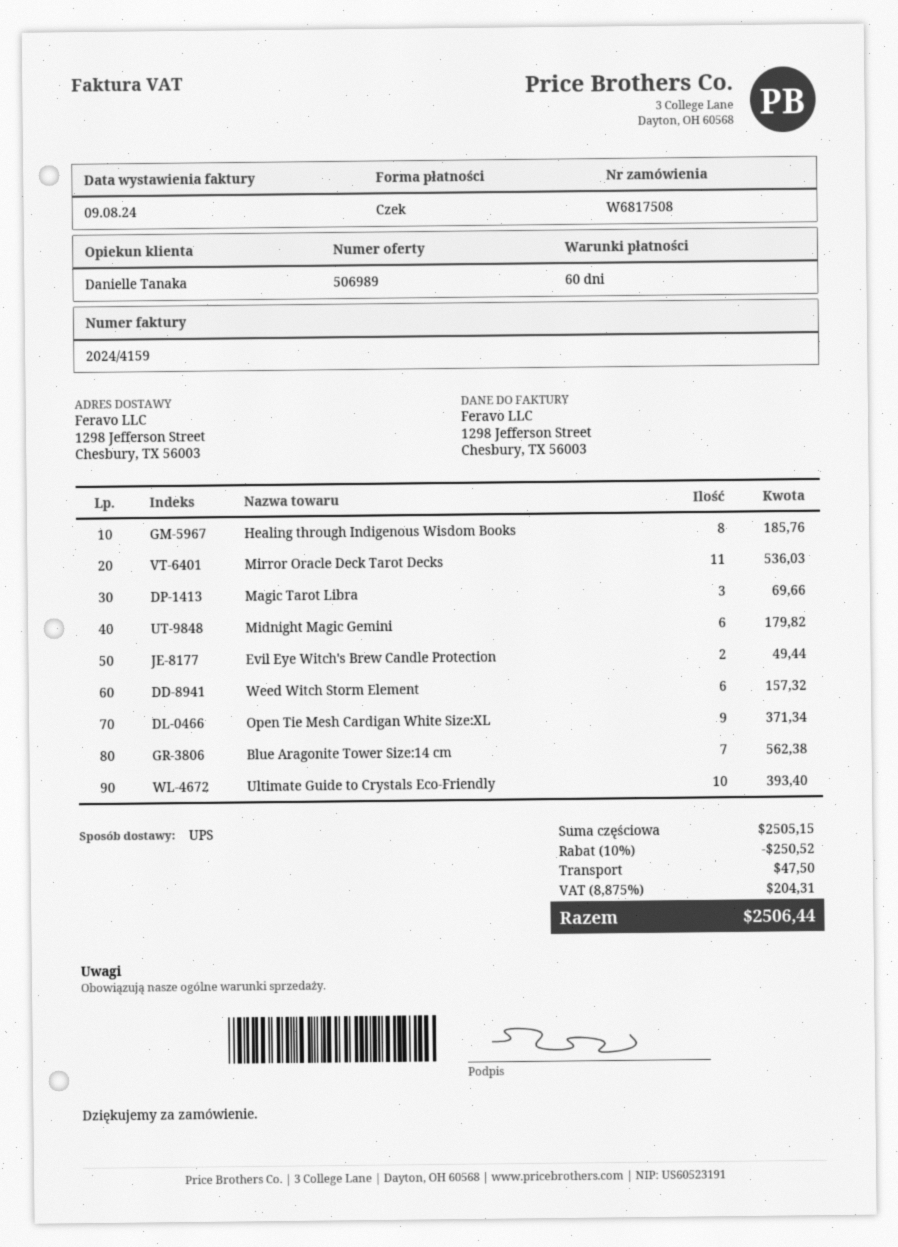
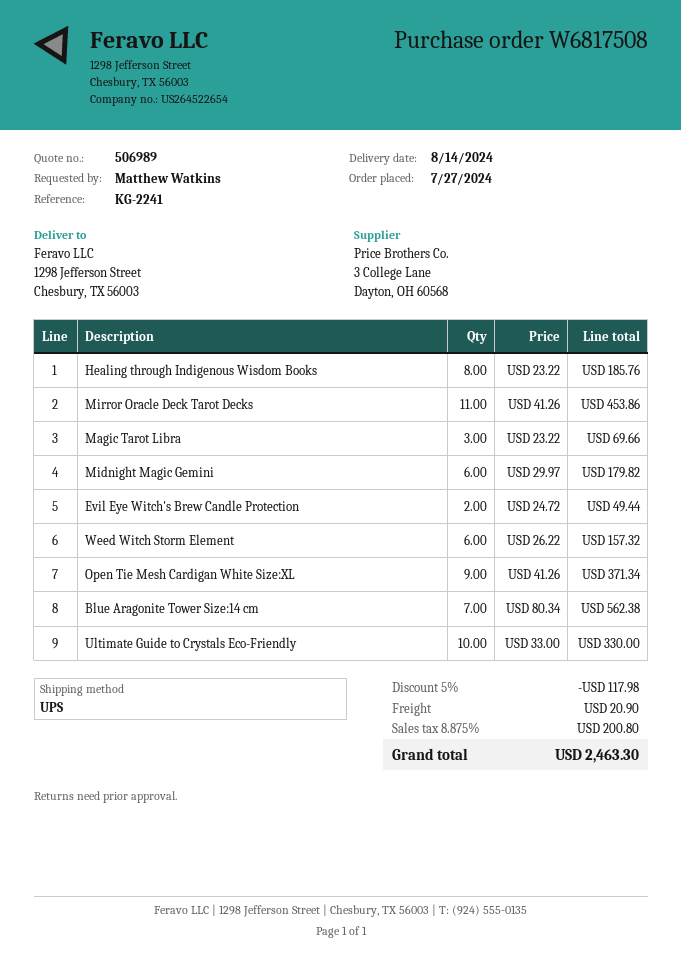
Mirror Oracle Deck Tarot Decks: 11 for 536.03 -> 11 for 453.86
Ultimate Guide to Crystals Eco-Friendly: 10 for 393.40 -> 10 for 330.00
discount: 10% = 250.52 -> 5% = 117.98
shipping: 47.50 -> 20.90
tax: 8.875% = 204.31 -> 8.875% = 200.80
total: 2506.44 -> 2463.30

